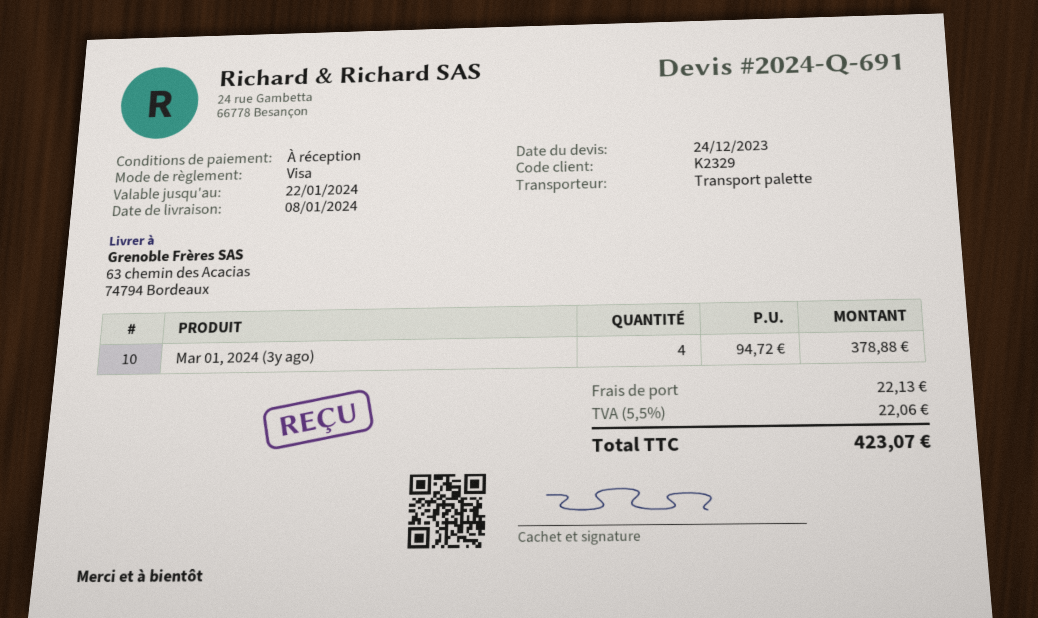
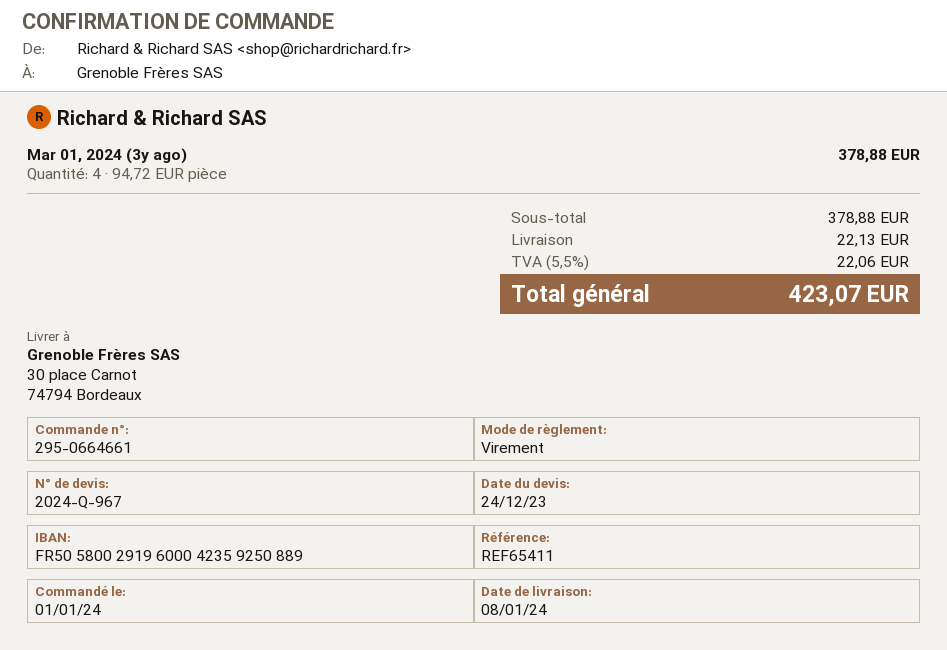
quote number: 2024-Q-691 -> 2024-Q-967
payment method: Visa -> bank transfer
ship to: 63 chemin des Acacias, 74794 Bordeaux -> 30 place Carnot, 74794 Bordeaux

